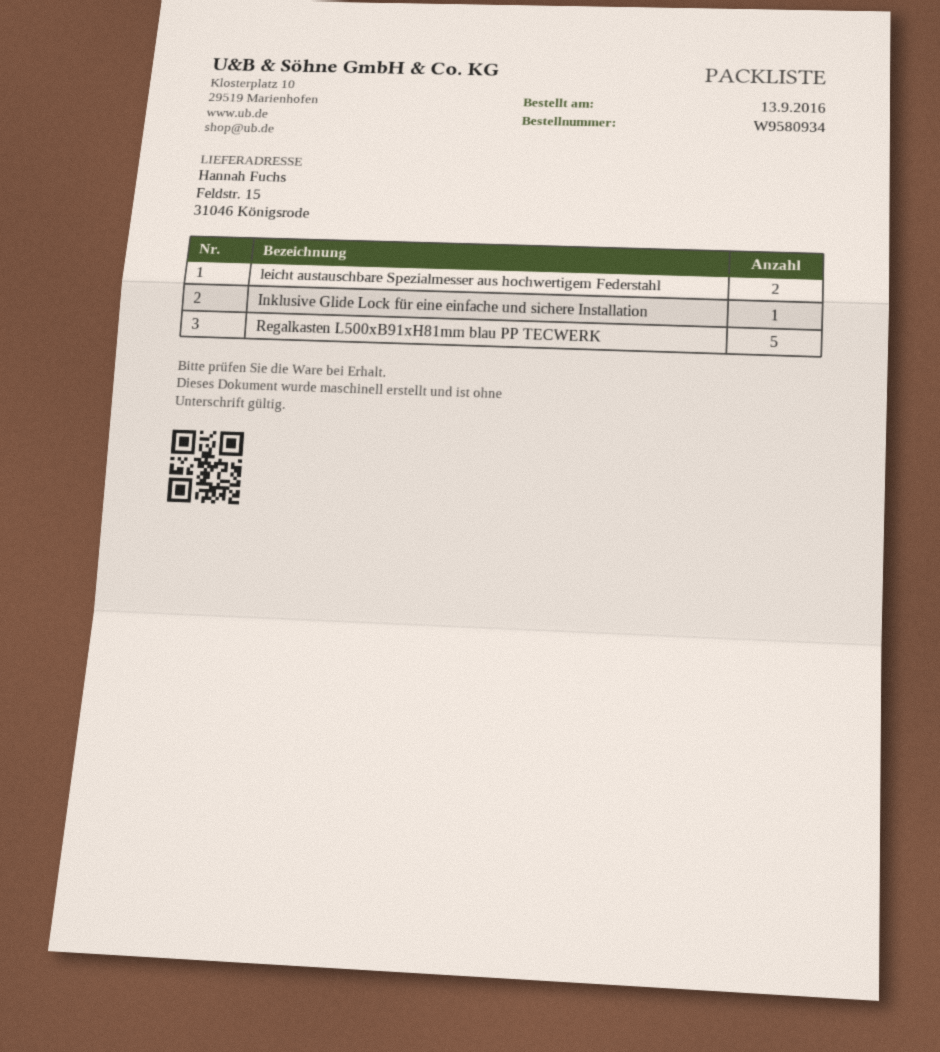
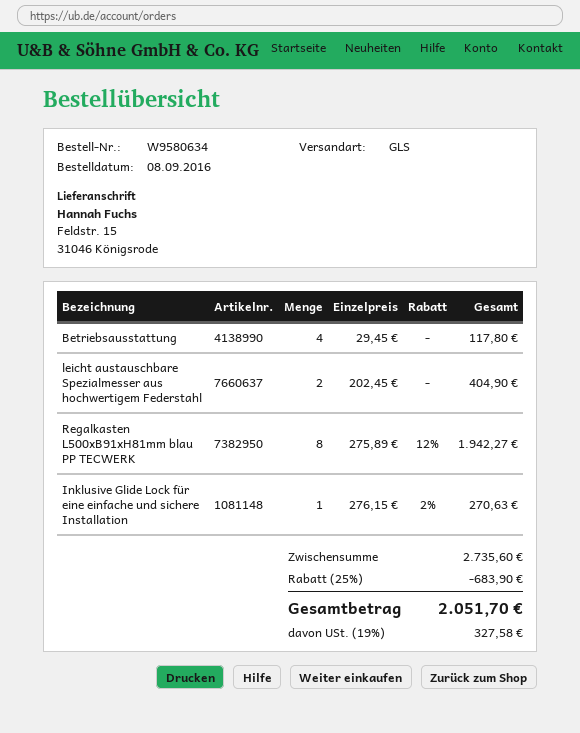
order number: W9580934 -> W9580634
order date: 2016-09-13 -> 2016-09-08
Regalkasten L500xB91xH81mm blau PP TECWERK: 5 -> 8
Betriebsausstattung: none -> 4

